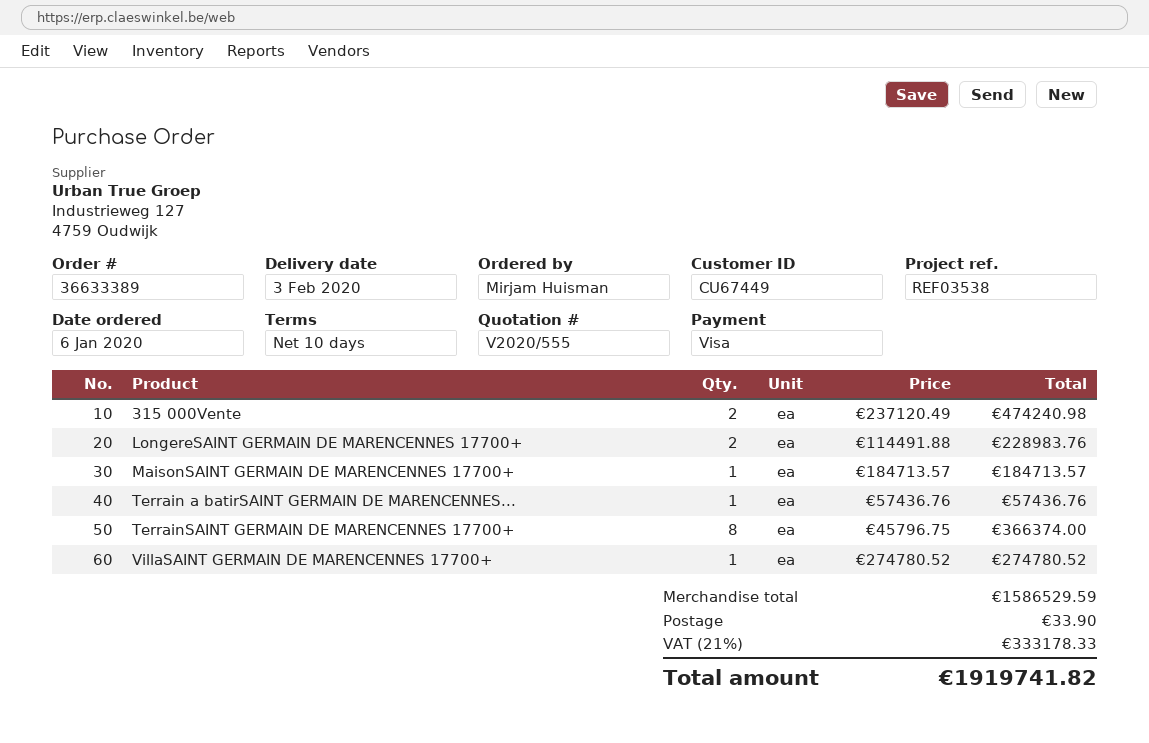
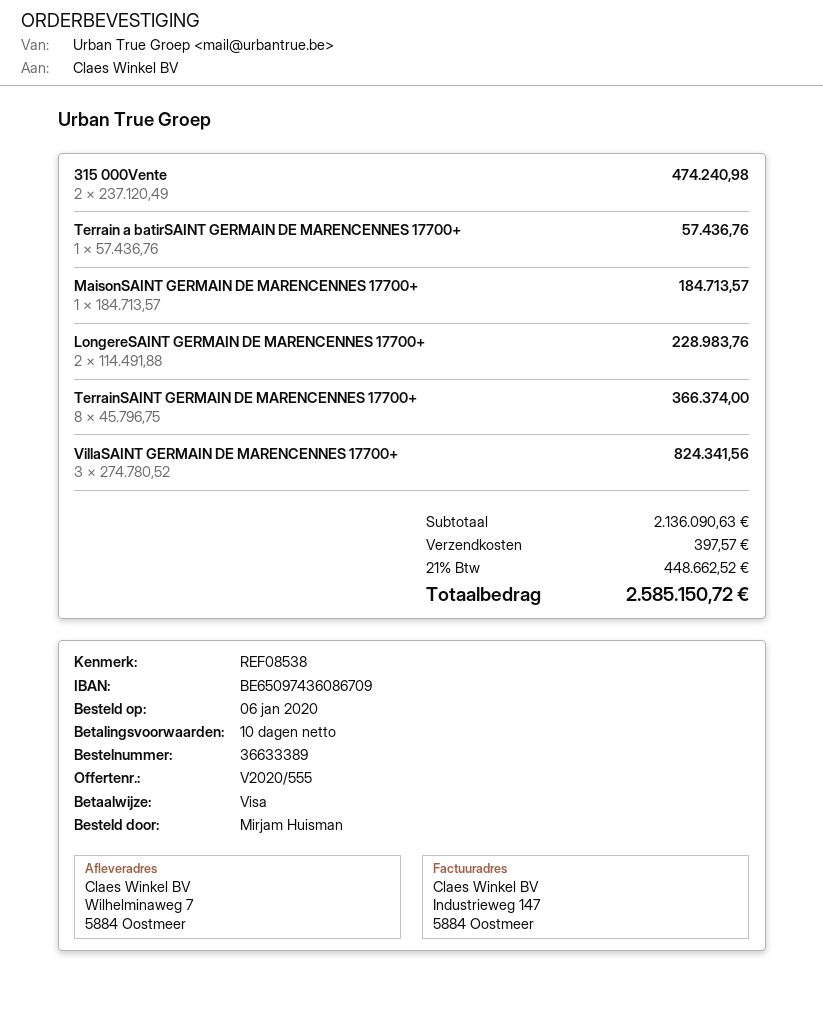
reference: REF03538 -> REF08538
VillaSAINT GERMAIN DE MARENCENNES 17700+: 1 x 274780.52 = 274780.52 -> 3 x 274780.52 = 824341.56
subtotal: 1586529.59 -> 2136090.63
shipping: 33.90 -> 397.57
tax: 21% = 333178.33 -> 21% = 448662.52
total: 1919741.82 -> 2585150.72

